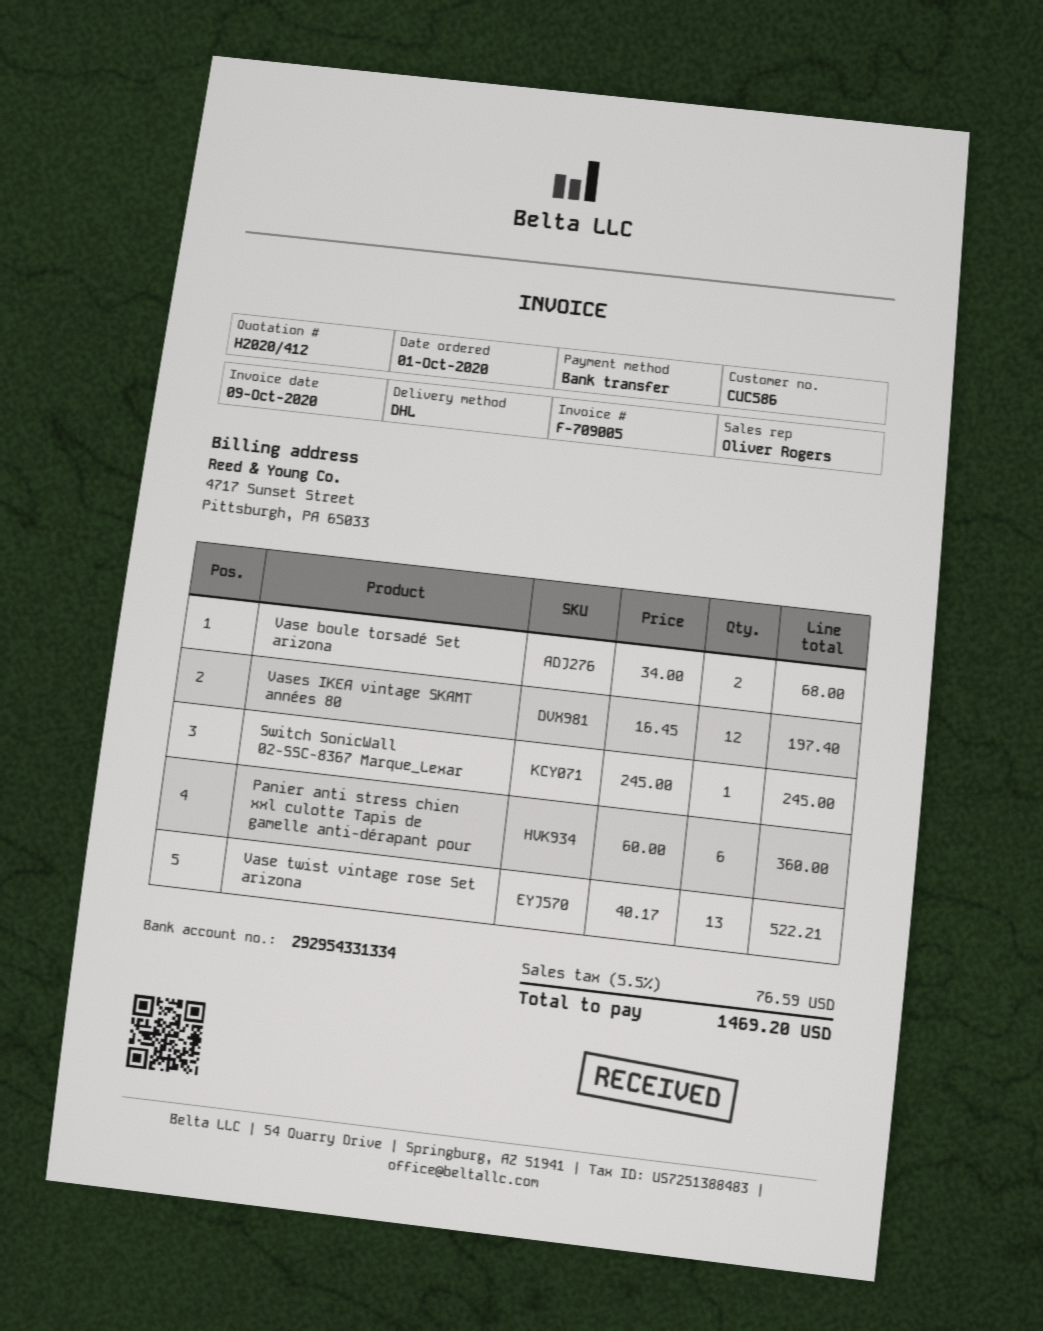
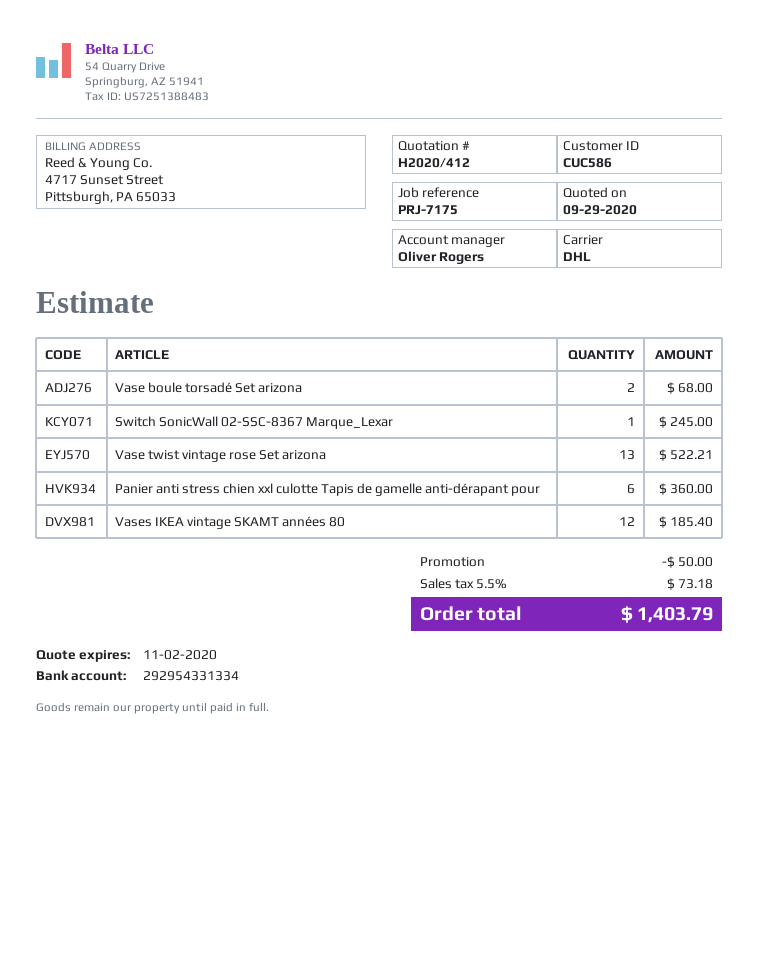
Vases IKEA vintage SKAMT années 80: 12 for 197.40 -> 12 for 185.40
discount: none -> 50.00
tax: 5.5% = 76.59 -> 5.5% = 73.18
total: 1469.20 -> 1403.79

